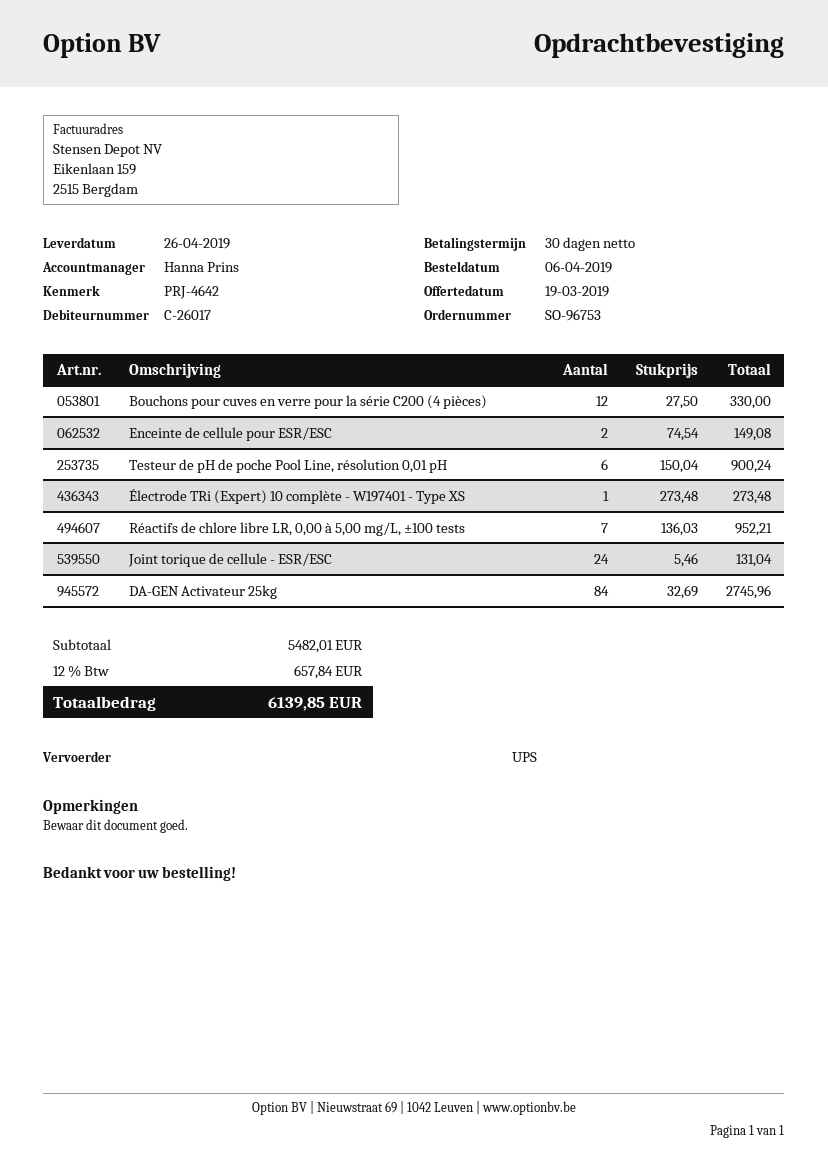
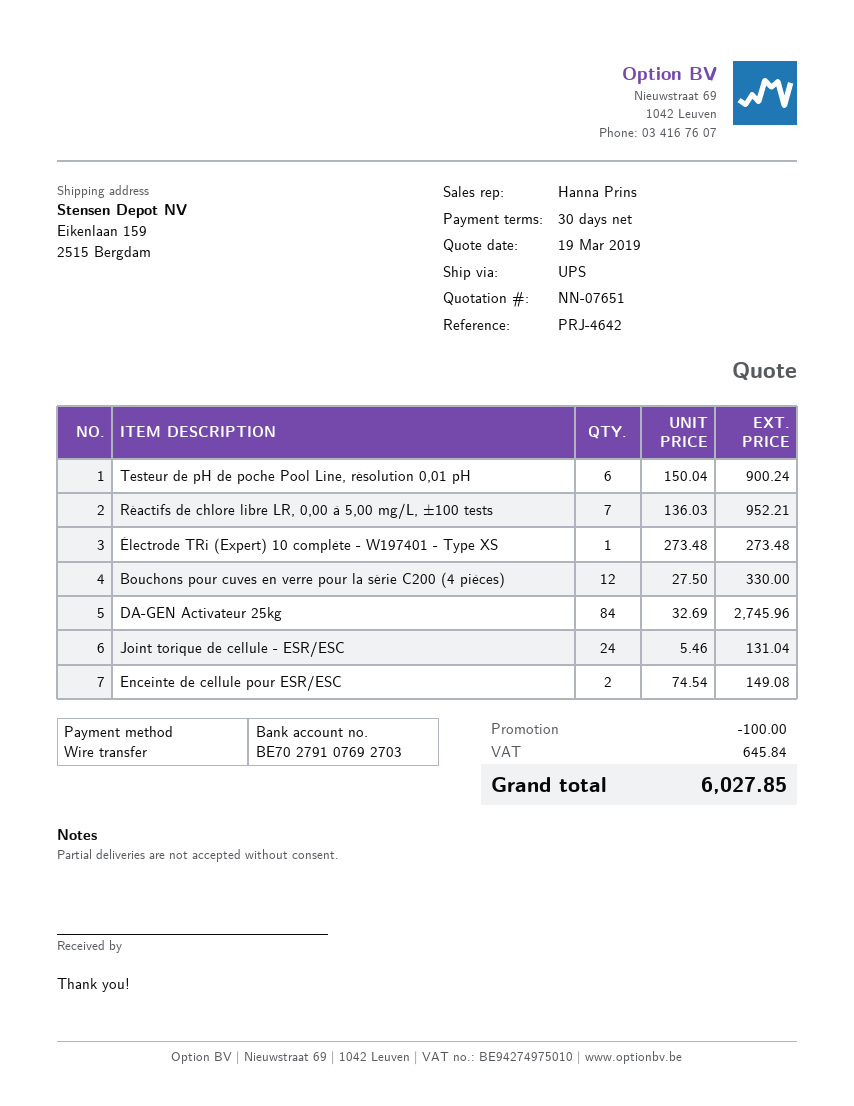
discount: none -> 100.00
tax: 657.84 -> 645.84
total: 6139.85 -> 6027.85

